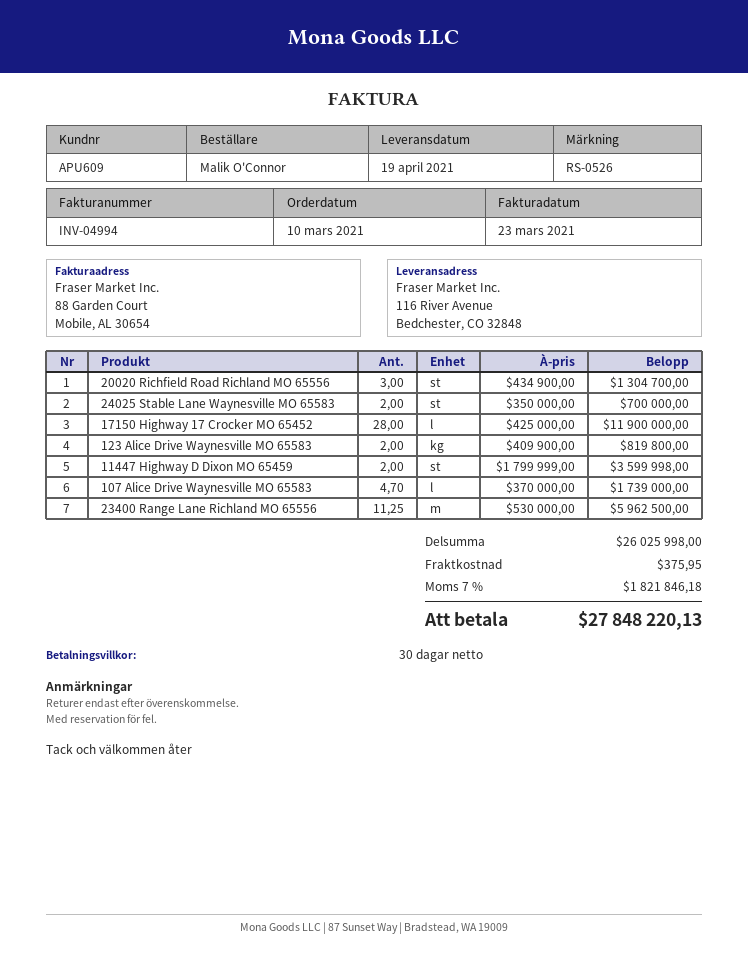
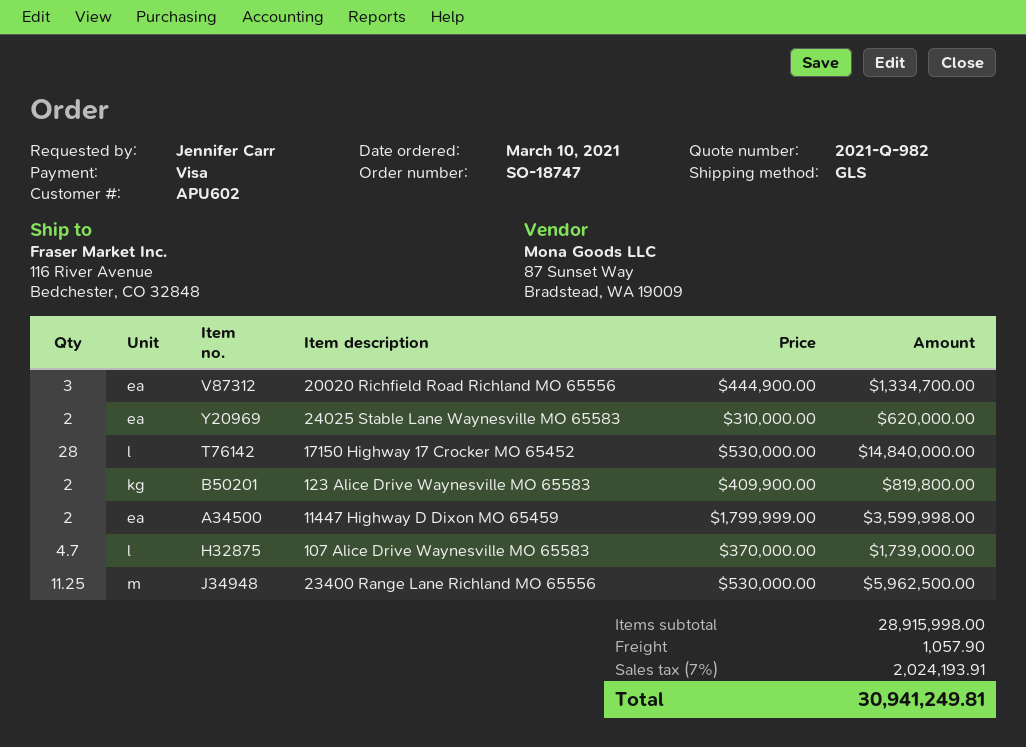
customer number: APU609 -> APU602
ordered by: Malik O'Connor -> Jennifer Carr
20020 Richfield Road Richland MO 65556: 3 x 434900.00 = 1304700.00 -> 3 x 444900.00 = 1334700.00
24025 Stable Lane Waynesville MO 65583: 2 x 350000.00 = 700000.00 -> 2 x 310000.00 = 620000.00
17150 Highway 17 Crocker MO 65452: 28 x 425000.00 = 11900000.00 -> 28 x 530000.00 = 14840000.00
subtotal: 26025998.00 -> 28915998.00
shipping: 375.95 -> 1057.90
tax: 7% = 1821846.18 -> 7% = 2024193.91
total: 27848220.13 -> 30941249.81

